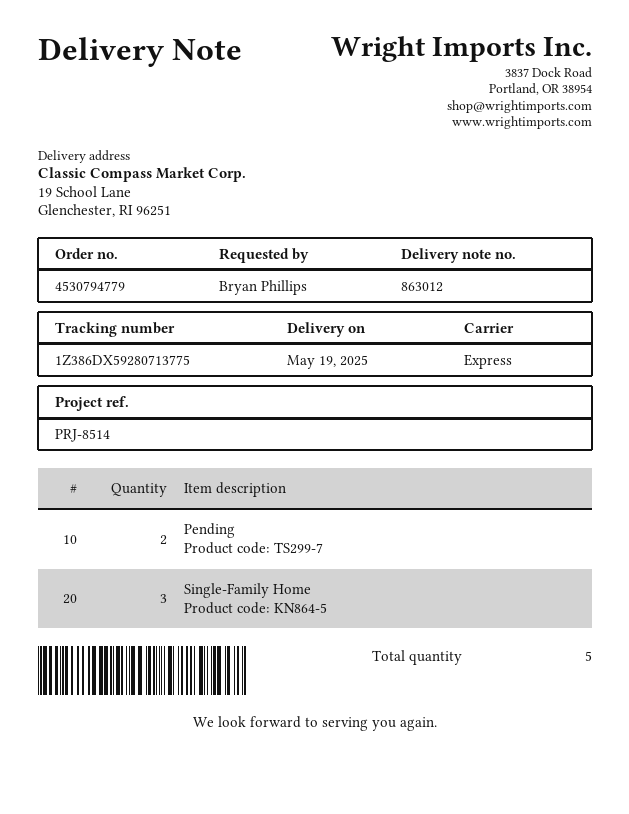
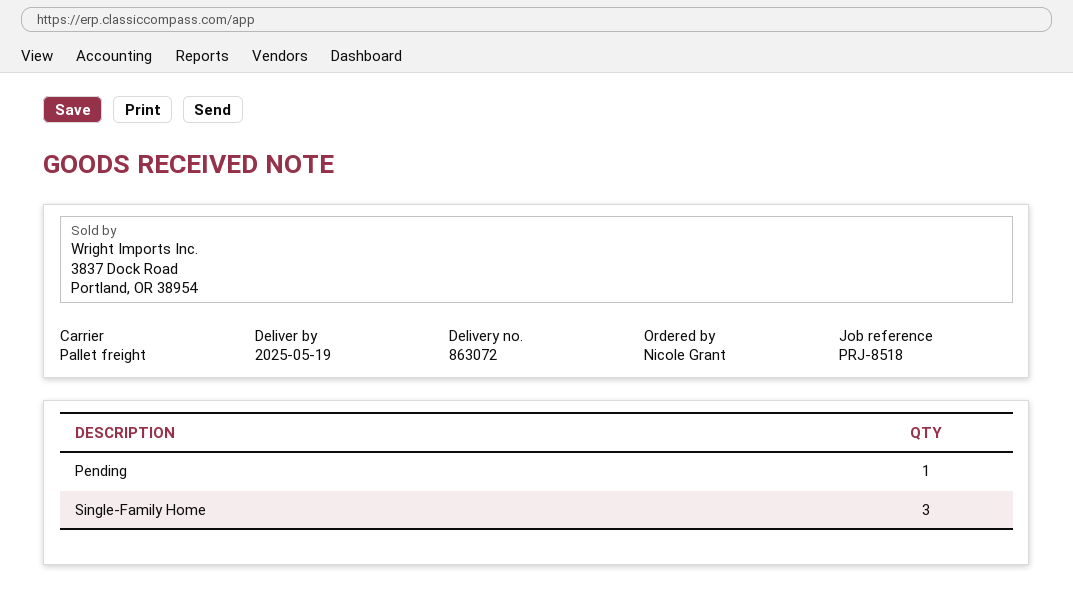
delivery note number: 863012 -> 863072
reference: PRJ-8514 -> PRJ-8518
ordered by: Bryan Phillips -> Nicole Grant
shipping method: express -> pallet freight
Pending: 2 -> 1

